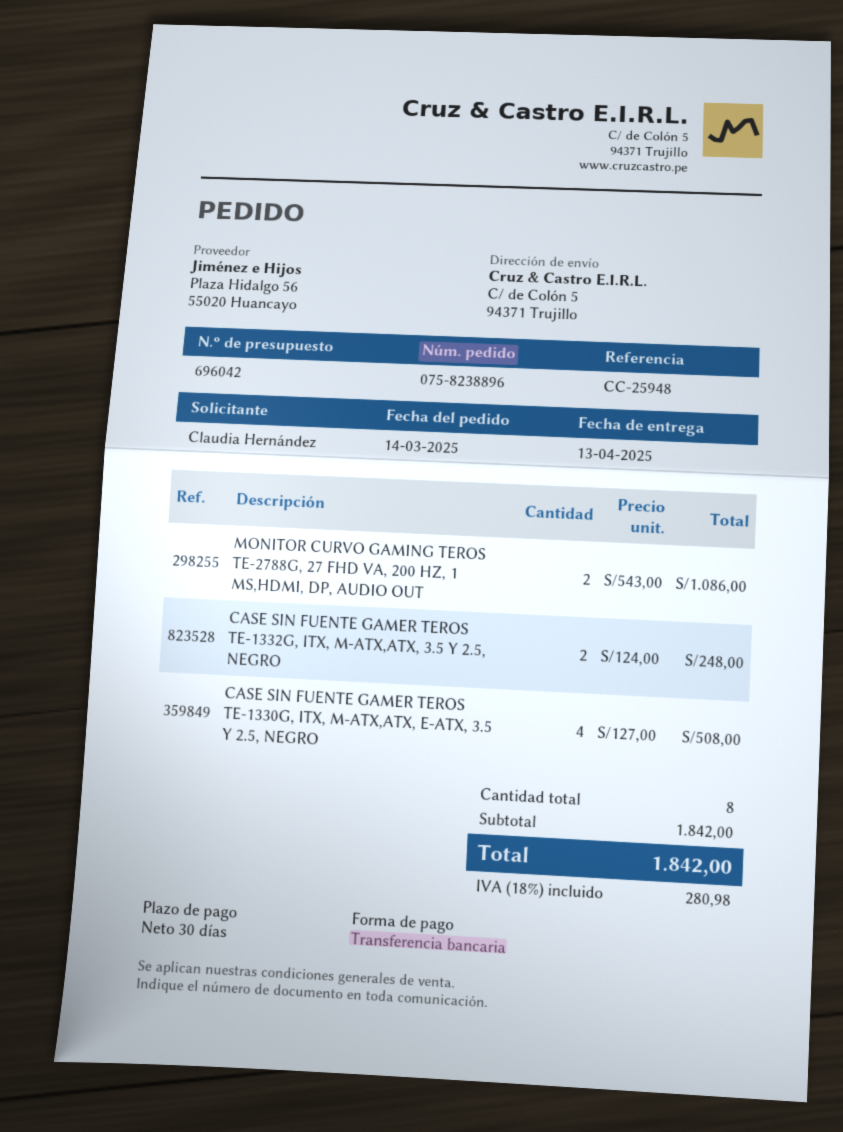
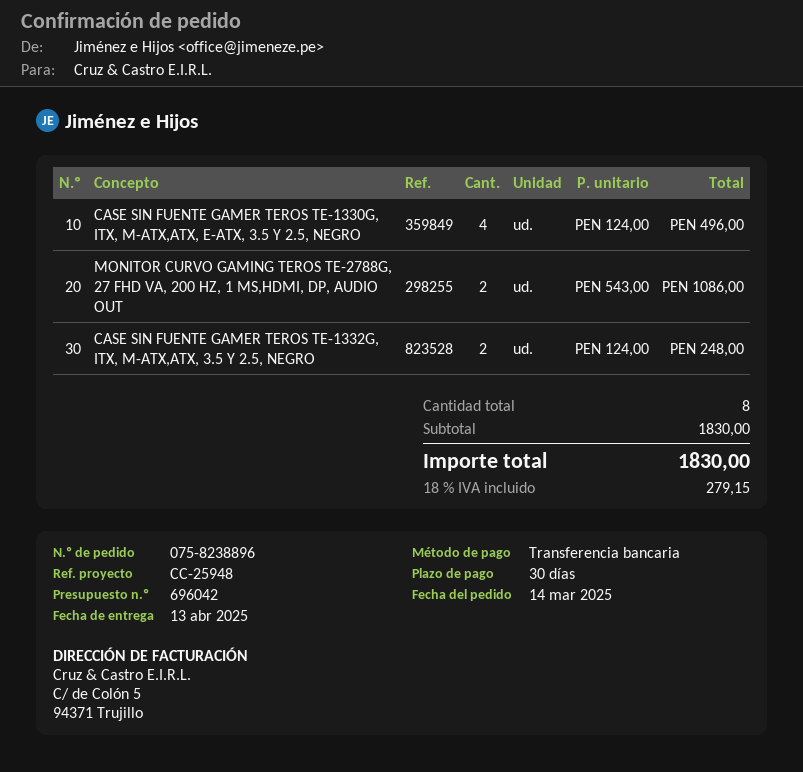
CASE SIN FUENTE GAMER TEROS TE-1330G, ITX, M-ATX,ATX, E-ATX, 3.5 Y 2.5, NEGRO: 4 x 127.00 = 508.00 -> 4 x 124.00 = 496.00
subtotal: 1842.00 -> 1830.00
tax: 18% = 280.98 -> 18% = 279.15
total: 1842.00 -> 1830.00

